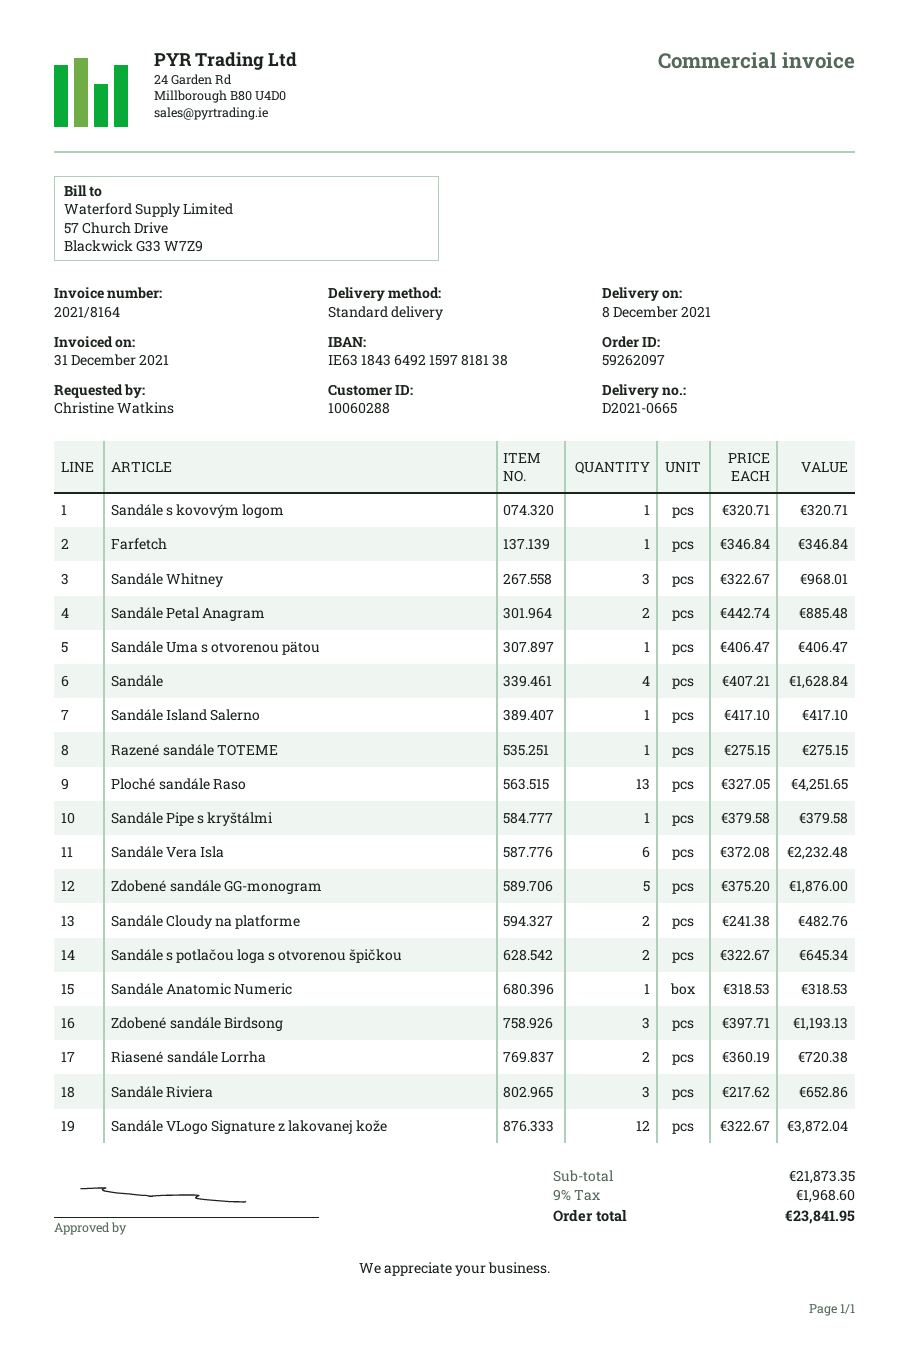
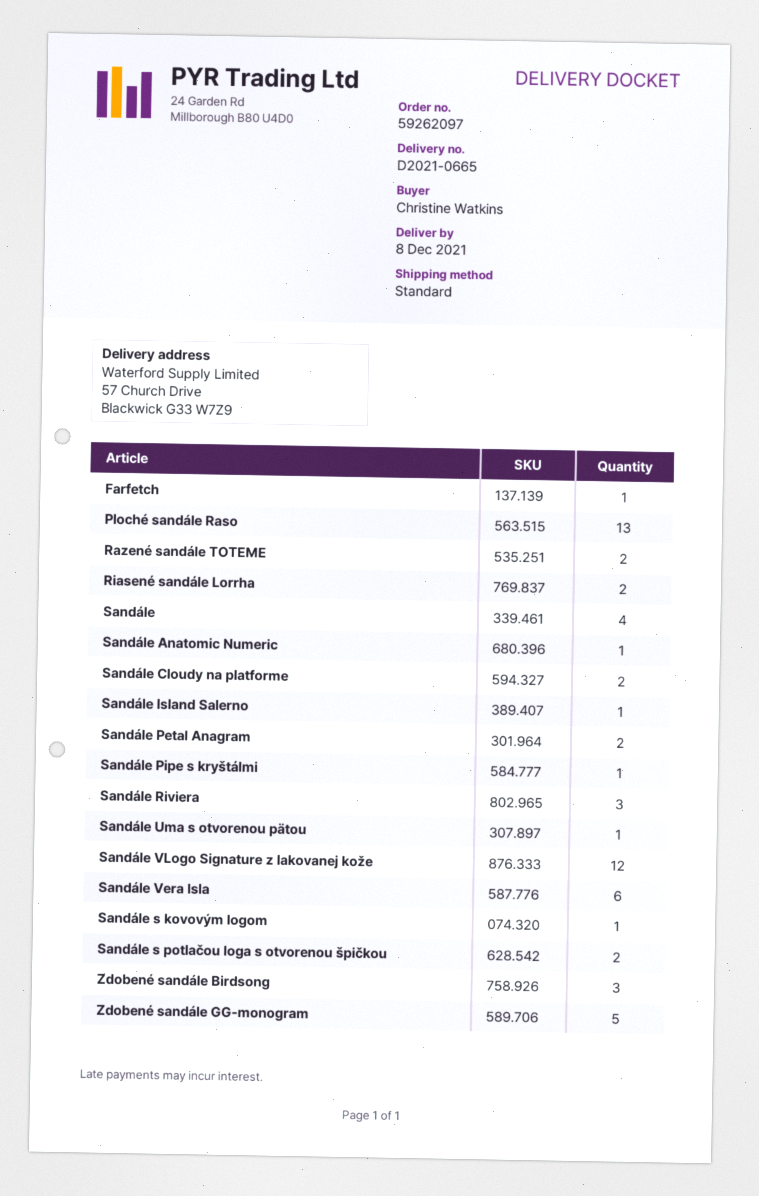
Sandále Whitney: 3 -> none
Razené sandále TOTEME: 1 -> 2

